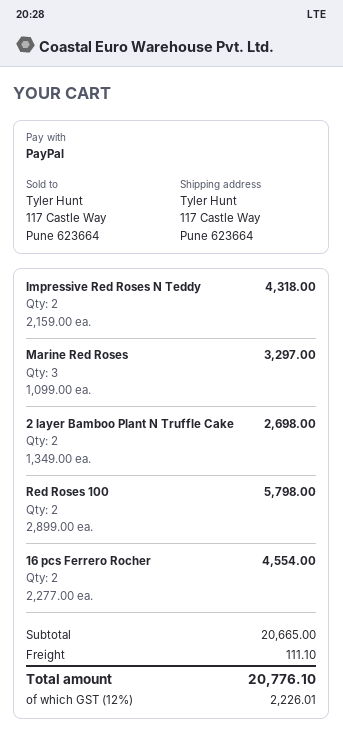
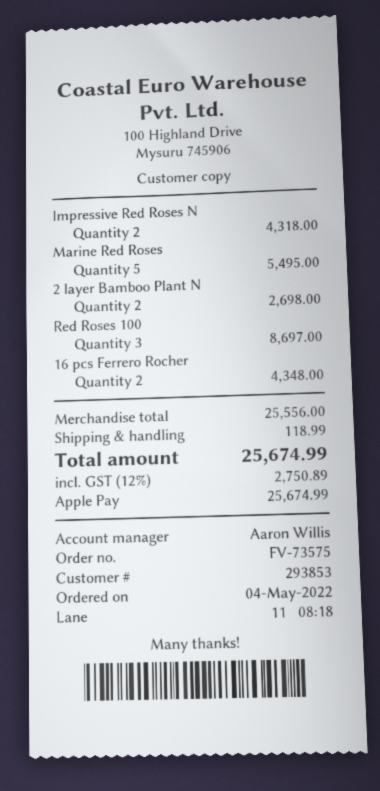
payment method: PayPal -> Apple Pay
Marine Red Roses: 3 for 3297.00 -> 5 for 5495.00
Red Roses 100: 2 for 5798.00 -> 3 for 8697.00
16 pcs Ferrero Rocher: 2 for 4554.00 -> 2 for 4348.00
subtotal: 20665.00 -> 25556.00
shipping: 111.10 -> 118.99
tax: 12% = 2226.01 -> 12% = 2750.89
total: 20776.10 -> 25674.99

